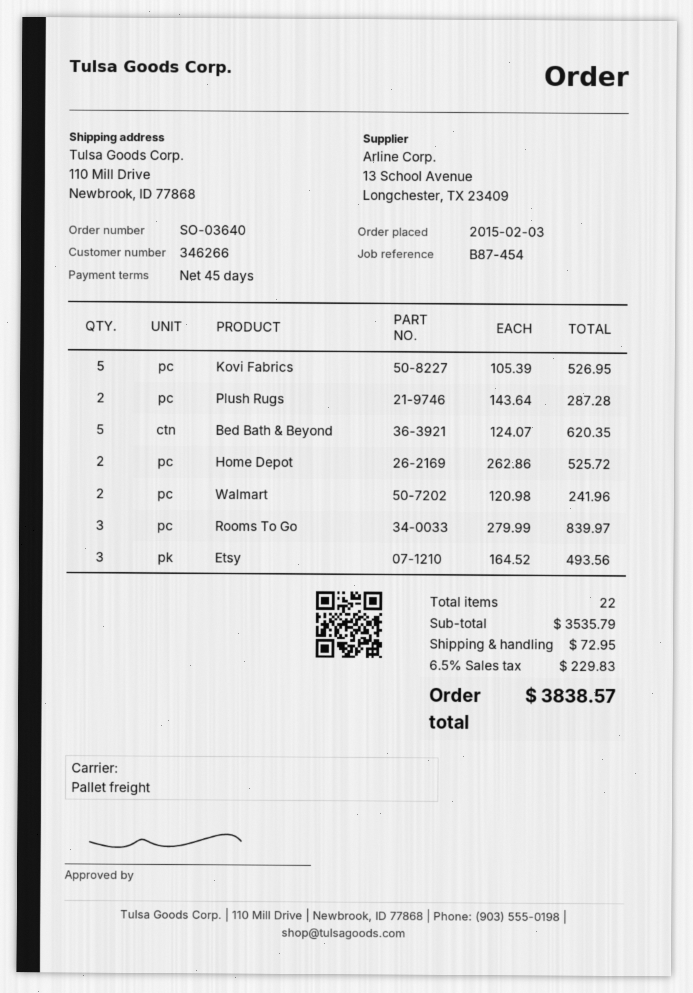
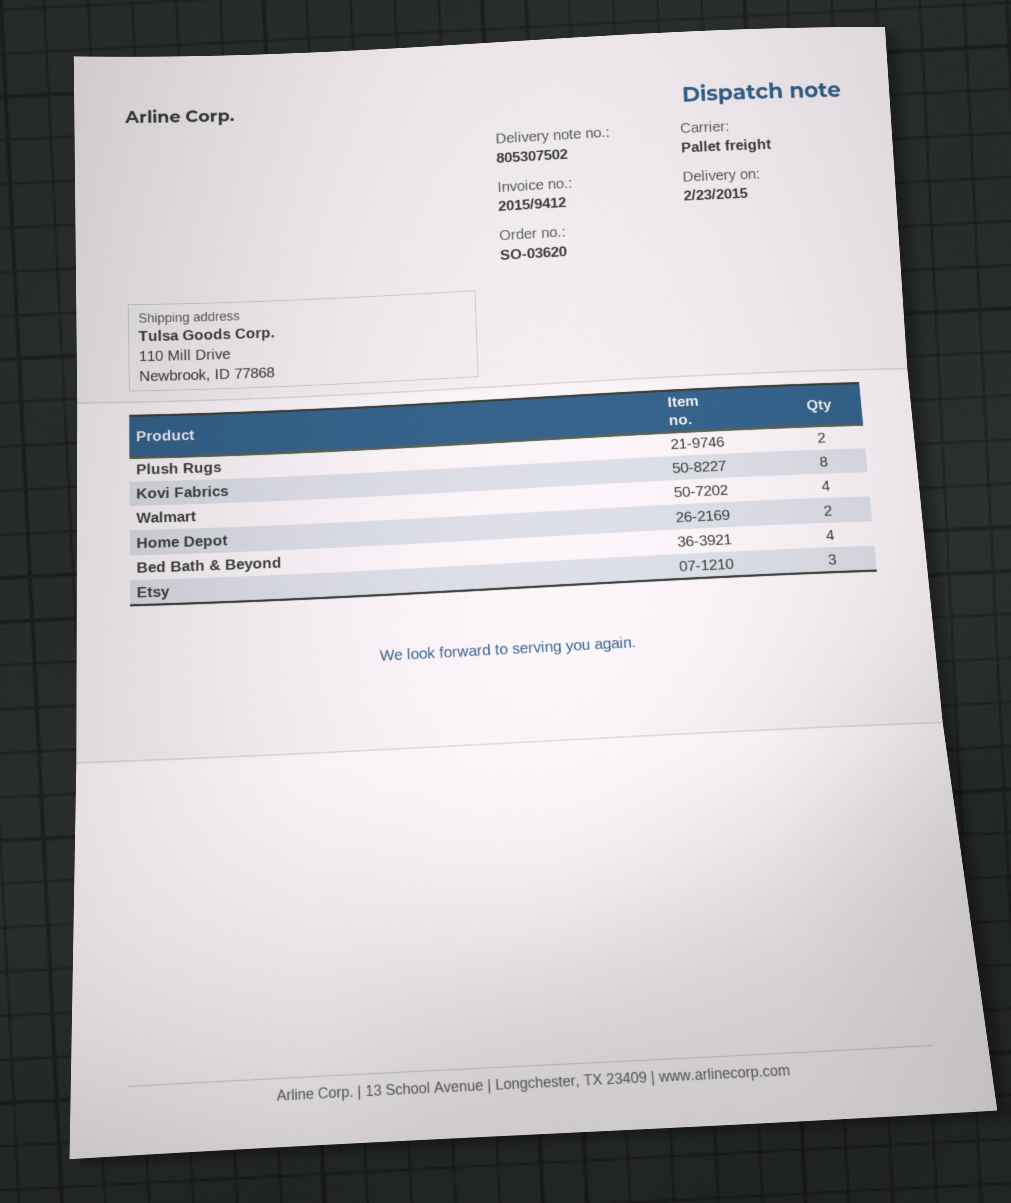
order number: SO-03640 -> SO-03620
Kovi Fabrics: 5 -> 8
Bed Bath & Beyond: 5 -> 4
Walmart: 2 -> 4
Rooms To Go: 3 -> none

